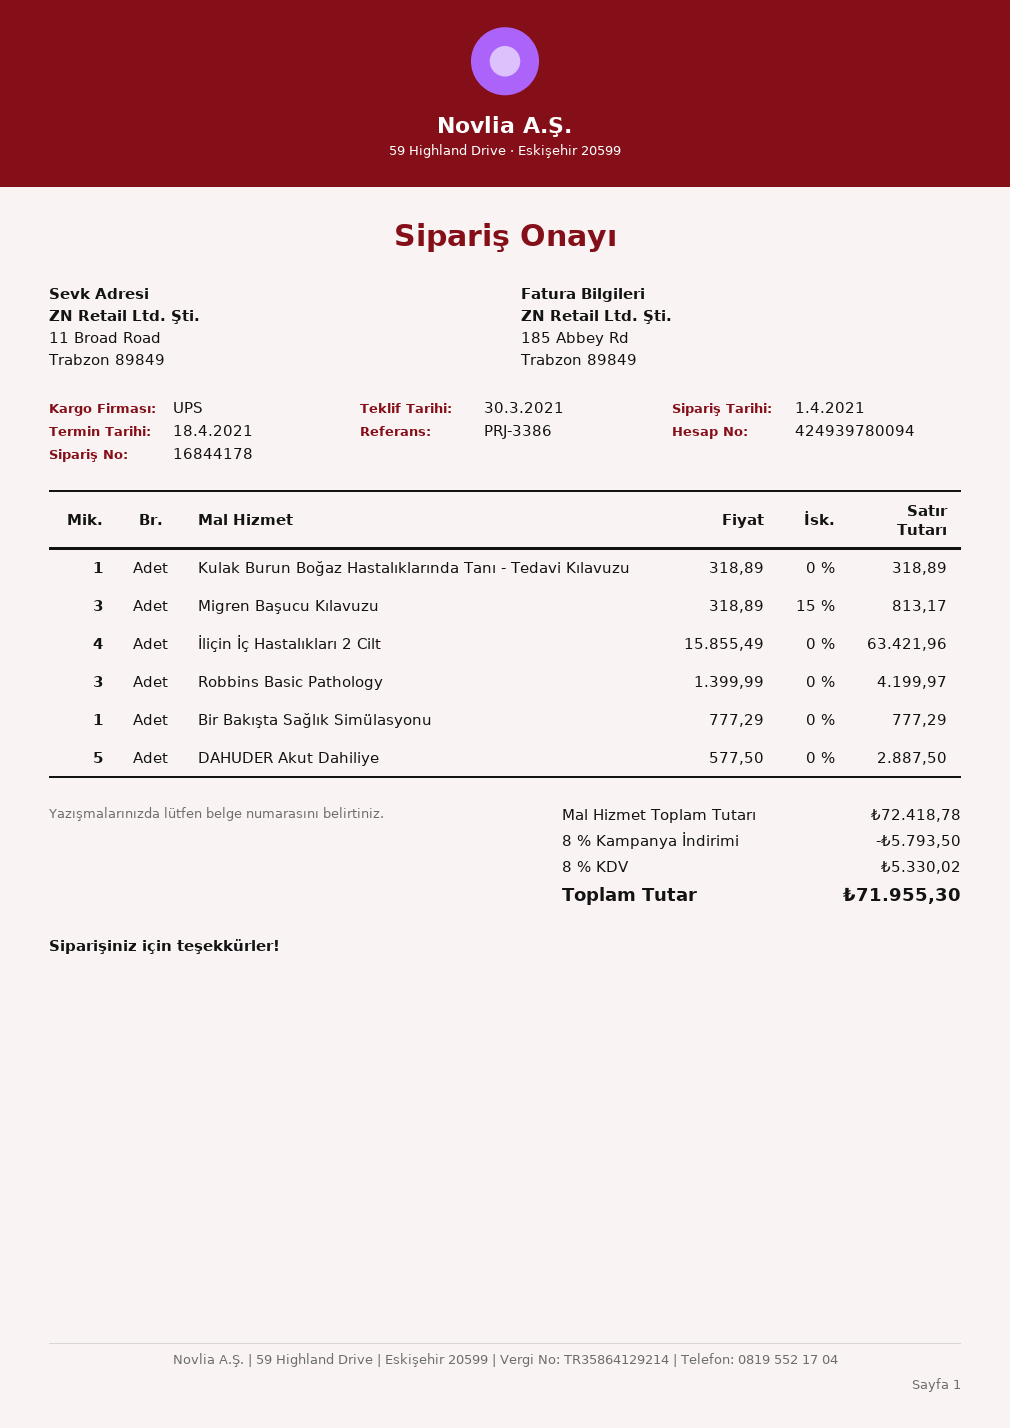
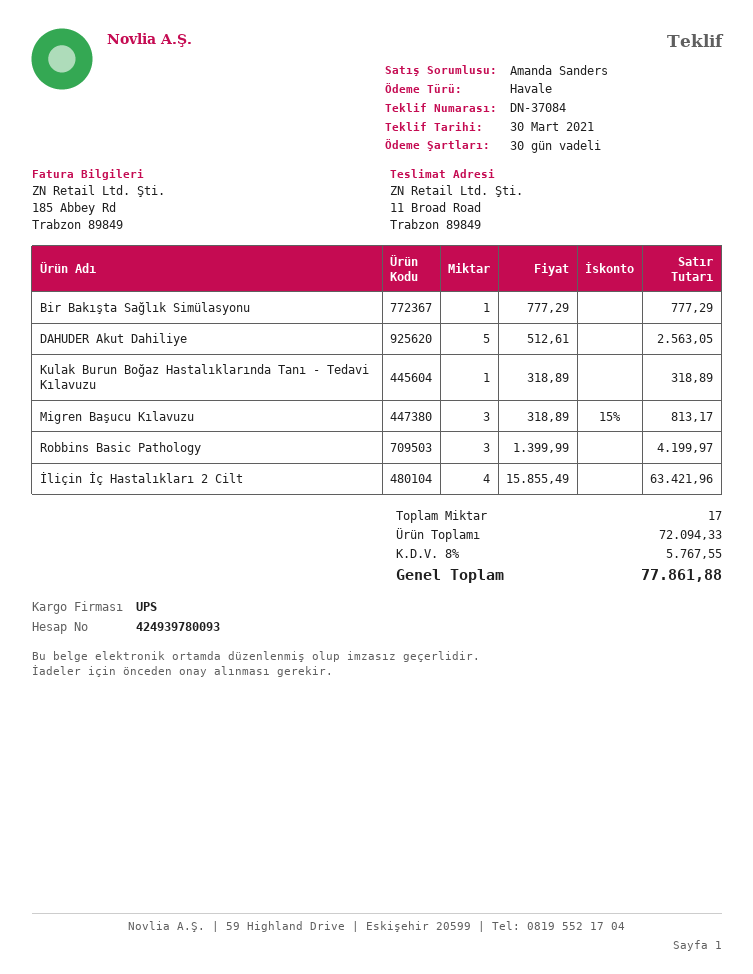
bank account: 424939780094 -> 424939780093
DAHUDER Akut Dahiliye: 5 x 577.50 = 2887.50 -> 5 x 512.61 = 2563.05
subtotal: 72418.78 -> 72094.33
discount: 8% = 5793.50 -> none
tax: 8% = 5330.02 -> 8% = 5767.55
total: 71955.30 -> 77861.88

